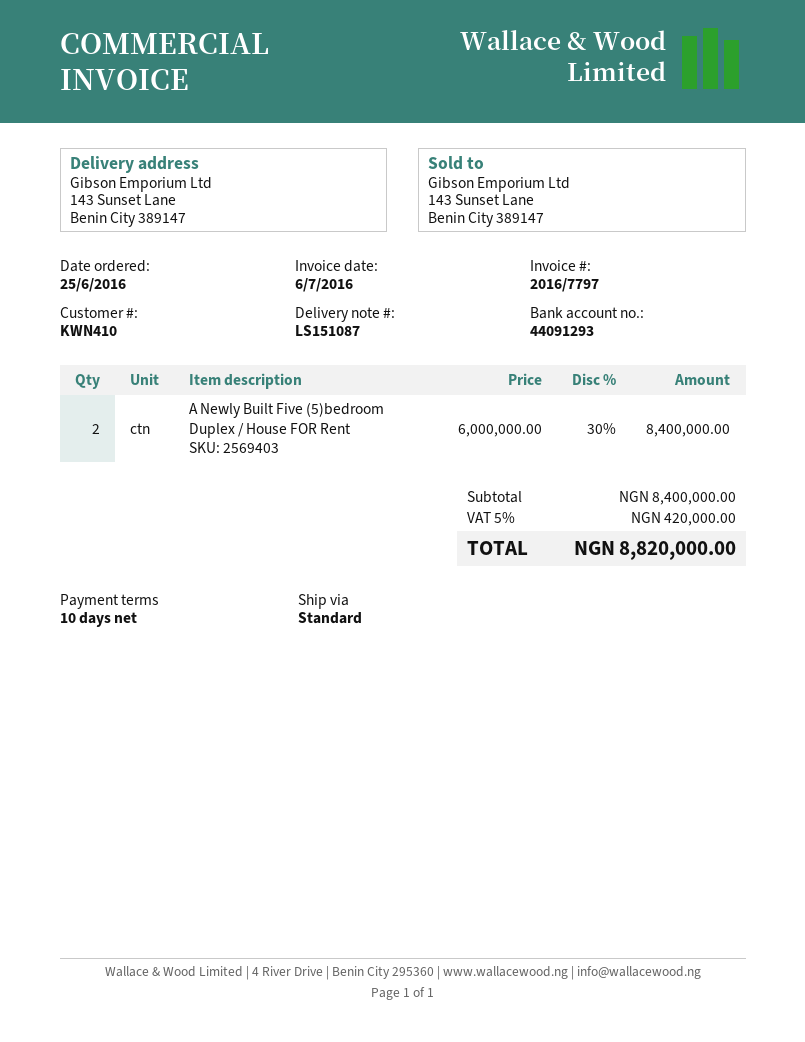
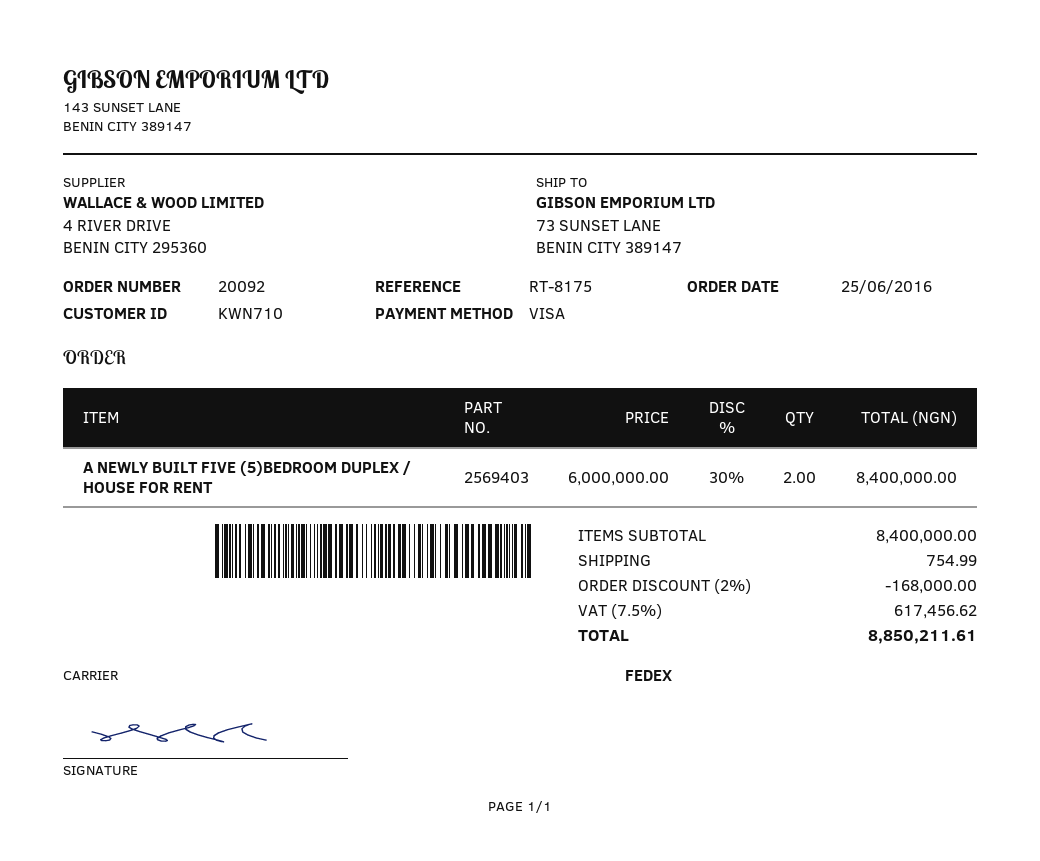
customer number: KWN410 -> KWN710
shipping method: standard -> FedEx
ship to: 143 Sunset Lane, Benin City 389147 -> 73 SUNSET LANE, BENIN CITY 389147
discount: none -> 2% = 168000.00
shipping: none -> 754.99
tax: 5% = 420000.00 -> 7.5% = 617456.62
total: 8820000.00 -> 8850211.61

